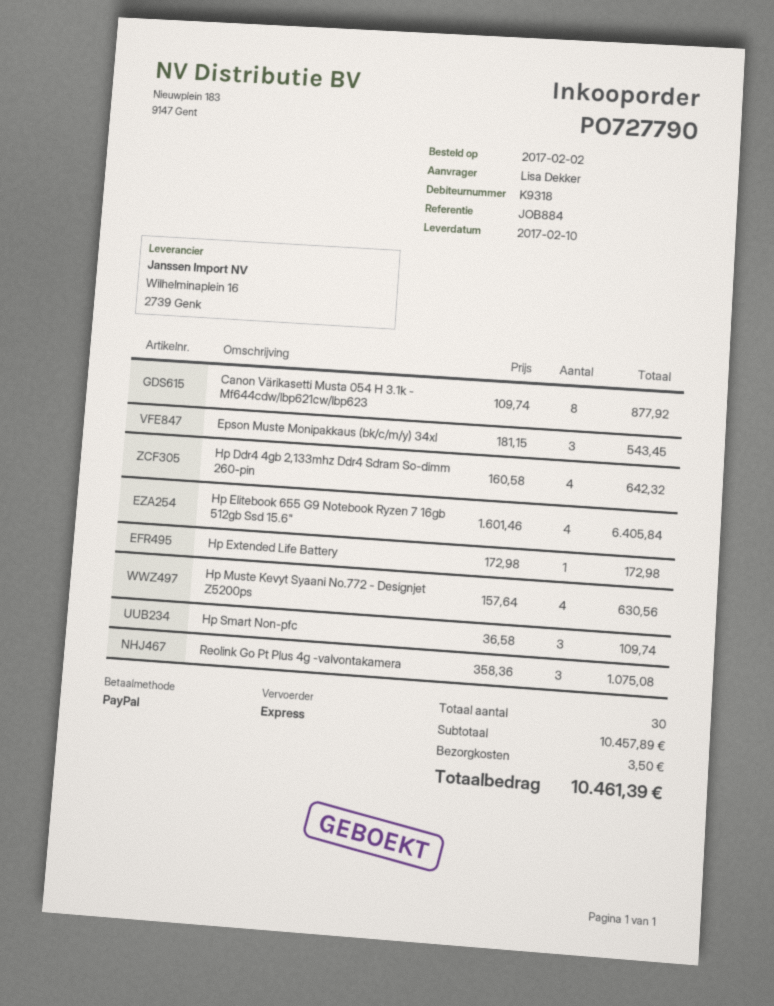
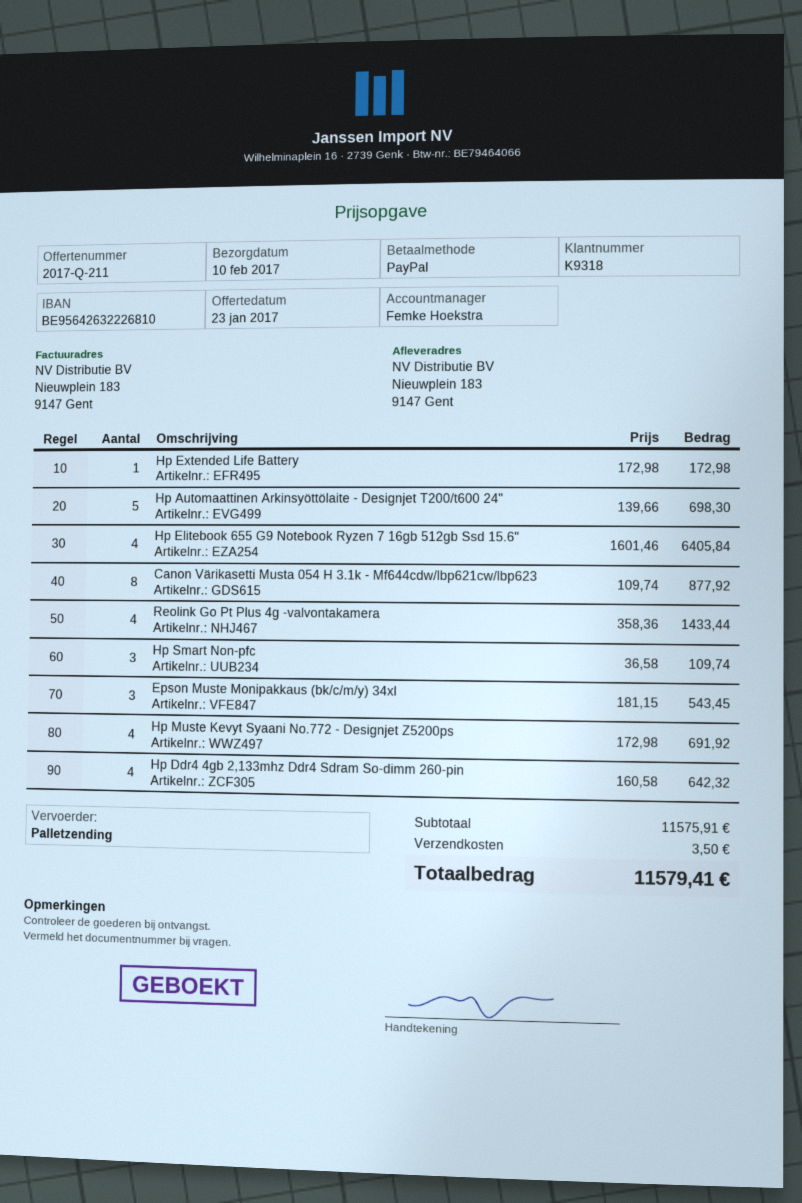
shipping method: express -> pallet freight
Hp Muste Kevyt Syaani No.772 - Designjet Z5200ps: 4 x 157.64 = 630.56 -> 4 x 172.98 = 691.92
Reolink Go Pt Plus 4g -valvontakamera: 3 x 358.36 = 1075.08 -> 4 x 358.36 = 1433.44
Hp Automaattinen Arkinsyöttölaite - Designjet T200/t600 24": none -> 5 x 139.66 = 698.30
subtotal: 10457.89 -> 11575.91
total: 10461.39 -> 11579.41

